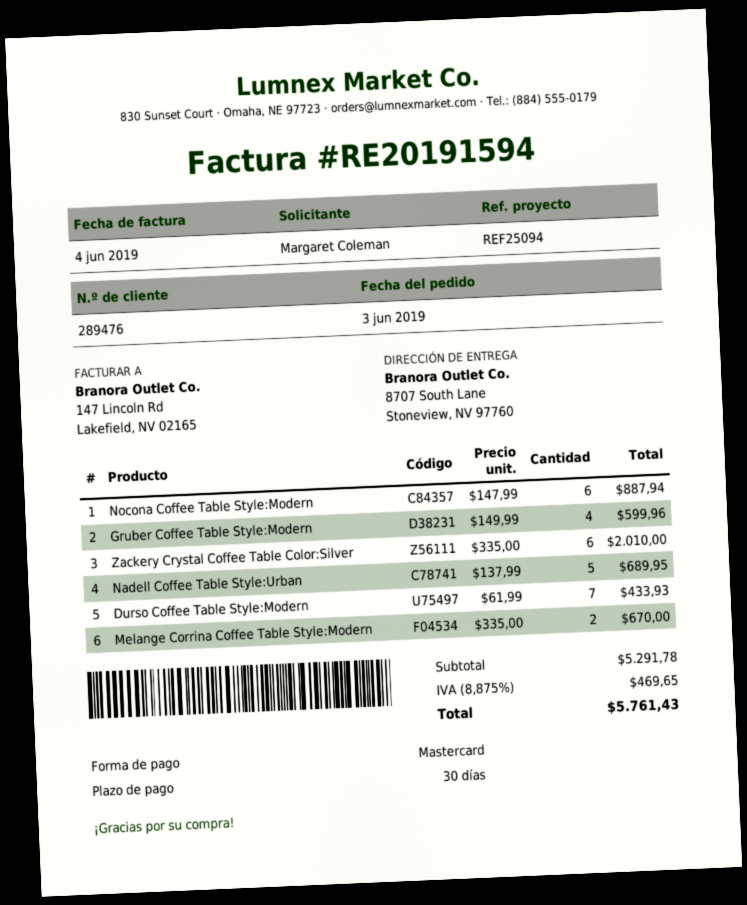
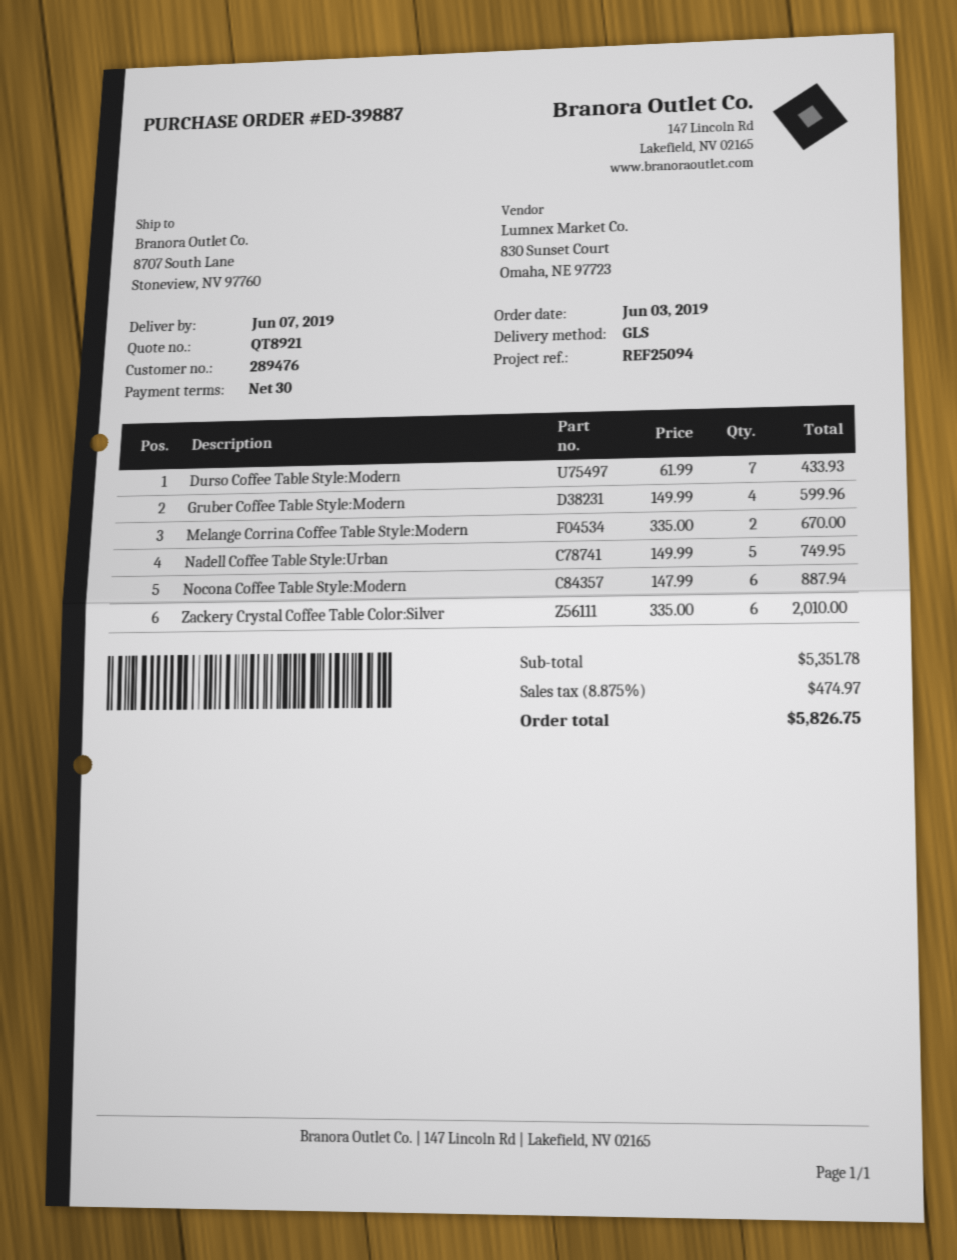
Nadell Coffee Table Style:Urban: 5 x 137.99 = 689.95 -> 5 x 149.99 = 749.95
subtotal: 5291.78 -> 5351.78
tax: 8.875% = 469.65 -> 8.875% = 474.97
total: 5761.43 -> 5826.75

